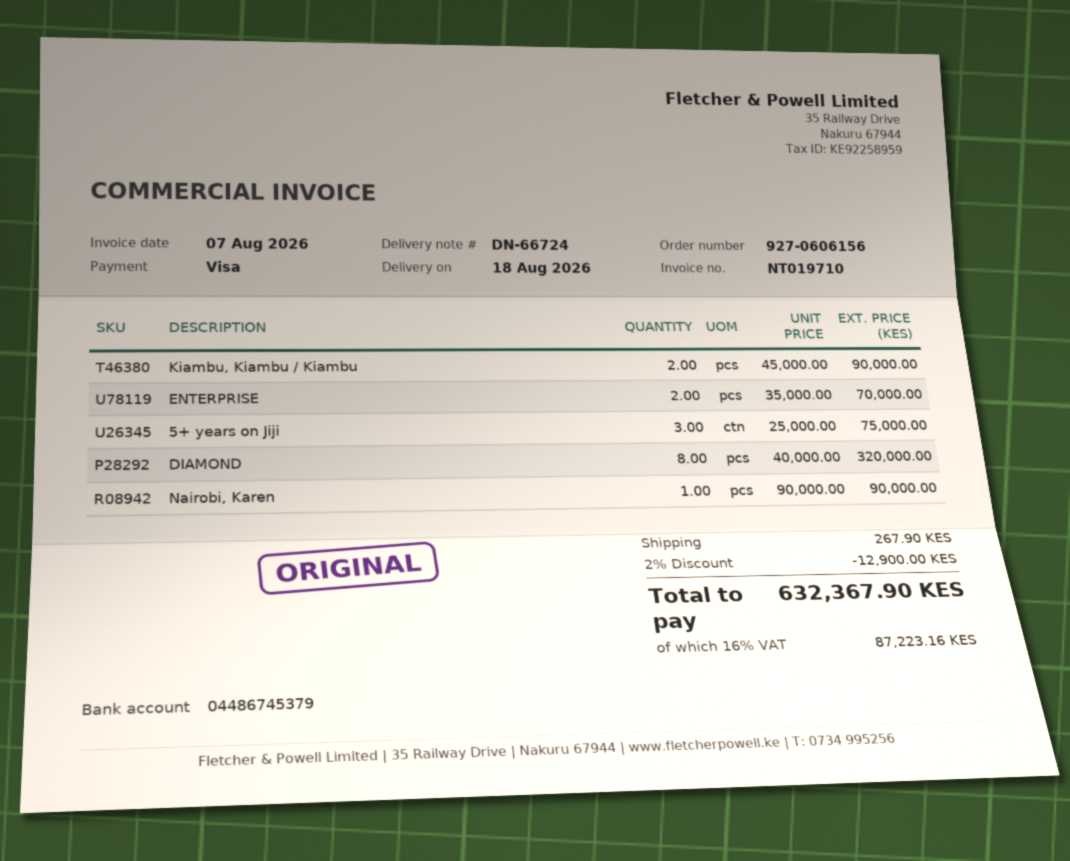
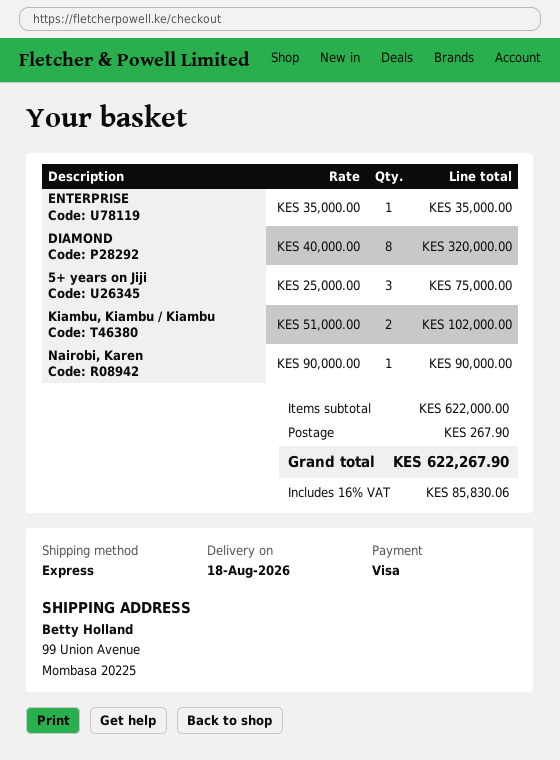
Kiambu, Kiambu / Kiambu: 2 x 45000.00 = 90000.00 -> 2 x 51000.00 = 102000.00
ENTERPRISE: 2 x 35000.00 = 70000.00 -> 1 x 35000.00 = 35000.00
discount: 2% = 12900.00 -> none
tax: 16% = 87223.16 -> 16% = 85830.06
total: 632367.90 -> 622267.90

